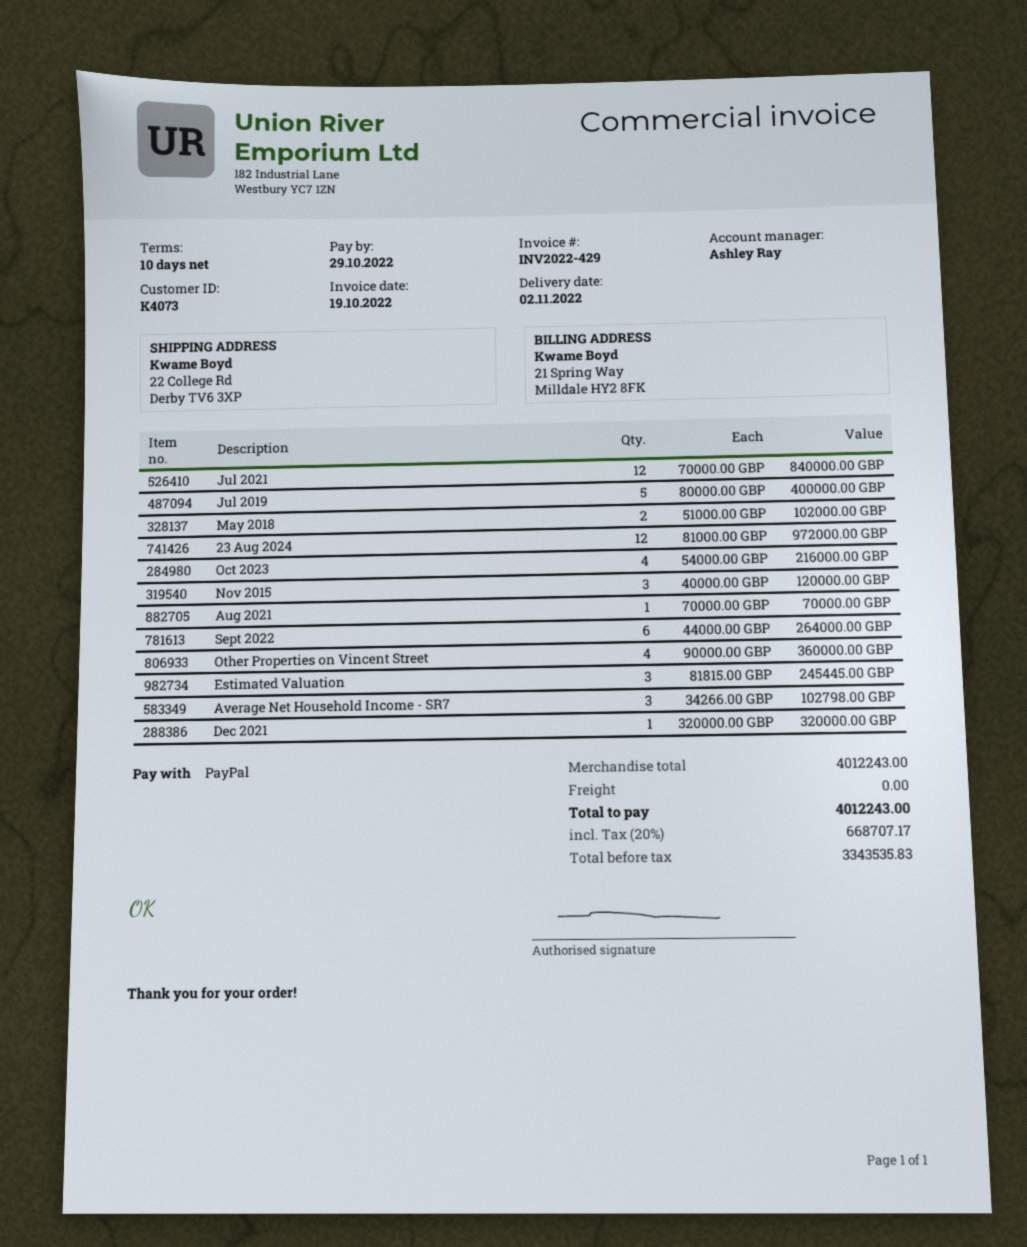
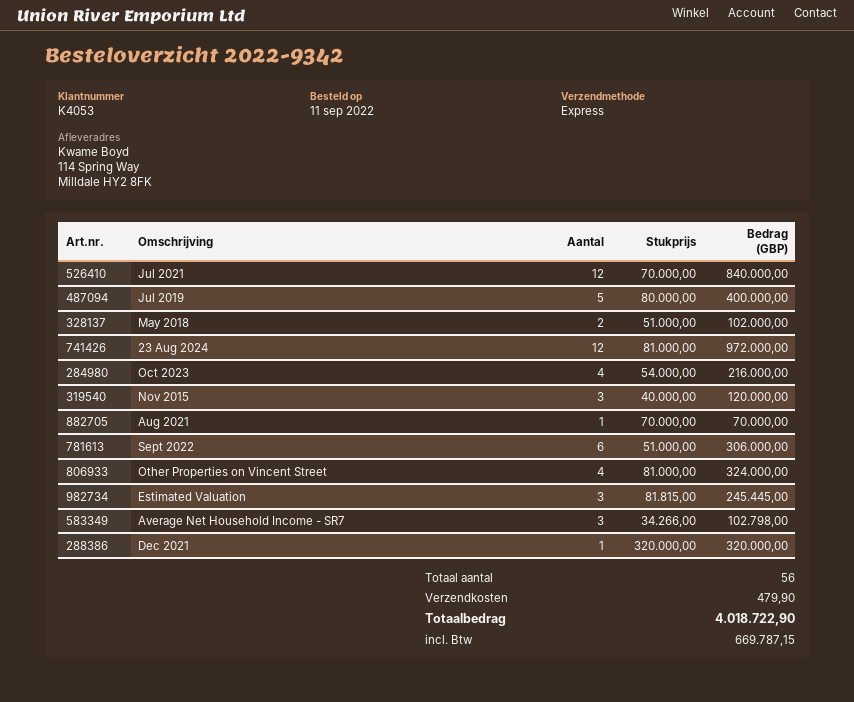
customer number: K4073 -> K4053
ship to: 22 College Rd, Derby TV6 3XP -> 114 Spring Way, Milldale HY2 8FK
Sept 2022: 6 x 44000.00 = 264000.00 -> 6 x 51000.00 = 306000.00
Other Properties on Vincent Street: 4 x 90000.00 = 360000.00 -> 4 x 81000.00 = 324000.00
shipping: 0.00 -> 479.90
tax: 668707.17 -> 669787.15
total: 4012243.00 -> 4018722.90

